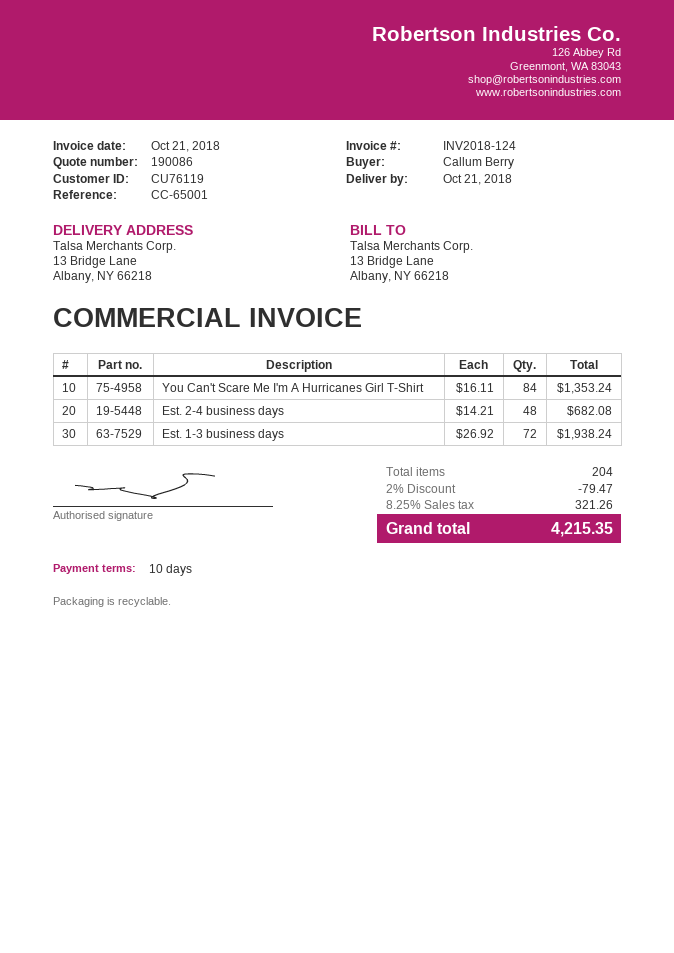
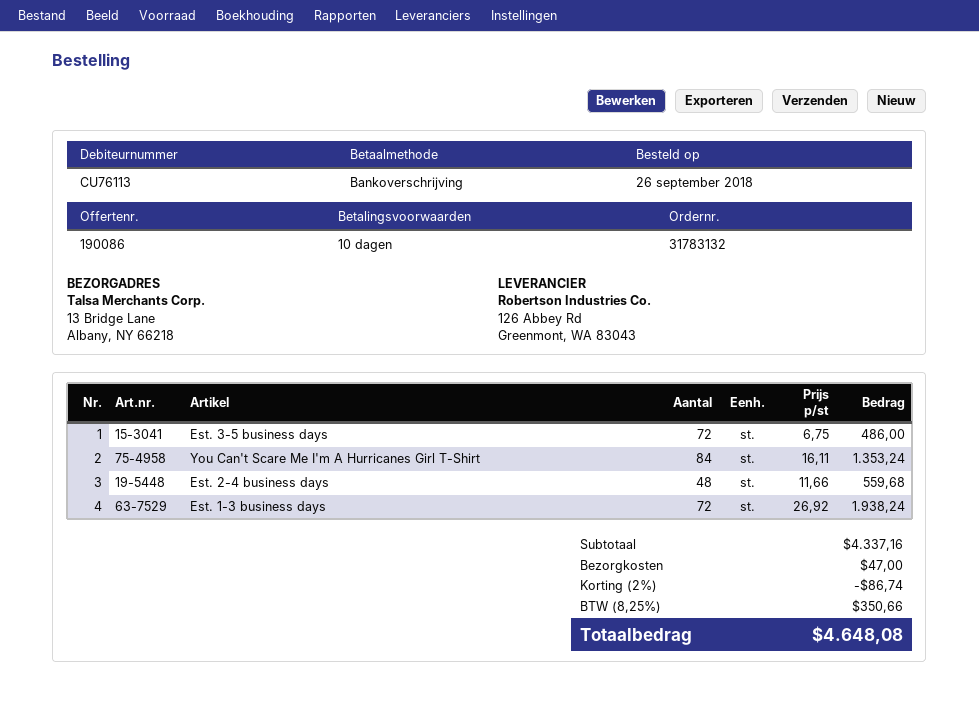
customer number: CU76119 -> CU76113
Est. 2-4 business days: 48 x 14.21 = 682.08 -> 48 x 11.66 = 559.68
Est. 3-5 business days: none -> 72 x 6.75 = 486.00
discount: 2% = 79.47 -> 2% = 86.74
shipping: none -> 47.00
tax: 8.25% = 321.26 -> 8.25% = 350.66
total: 4215.35 -> 4648.08

